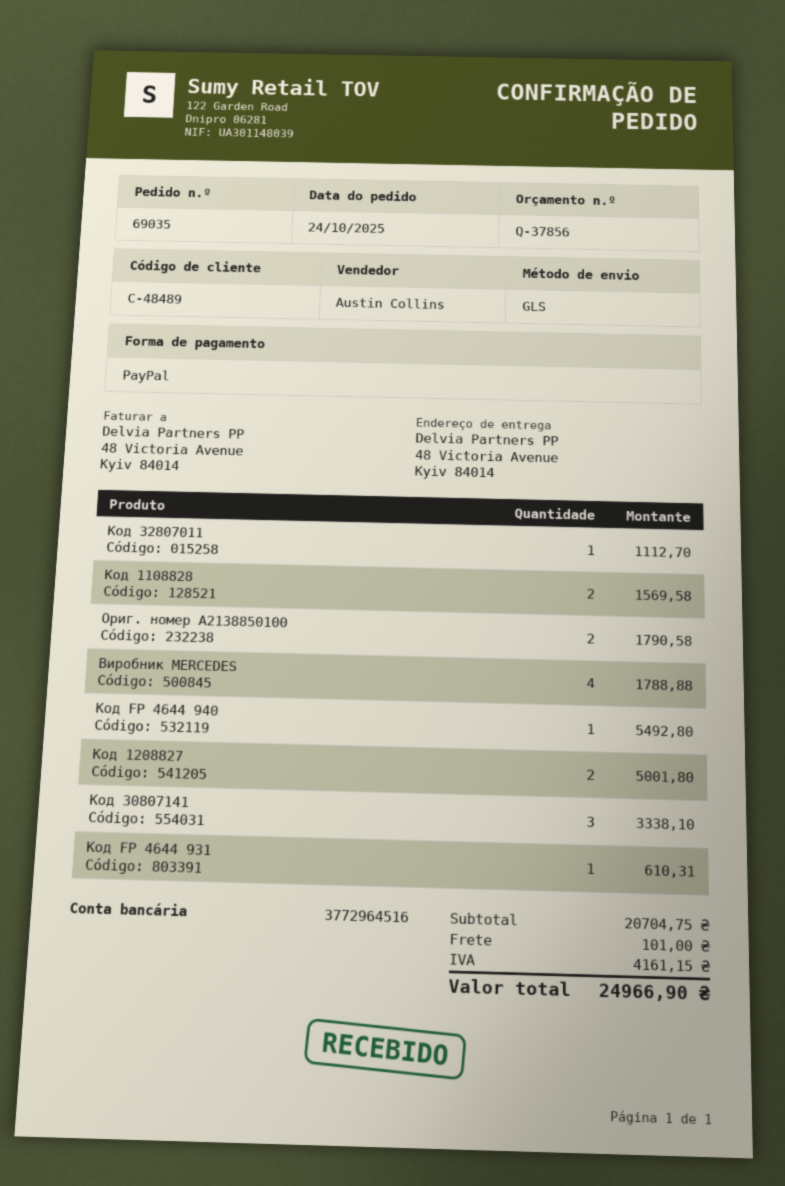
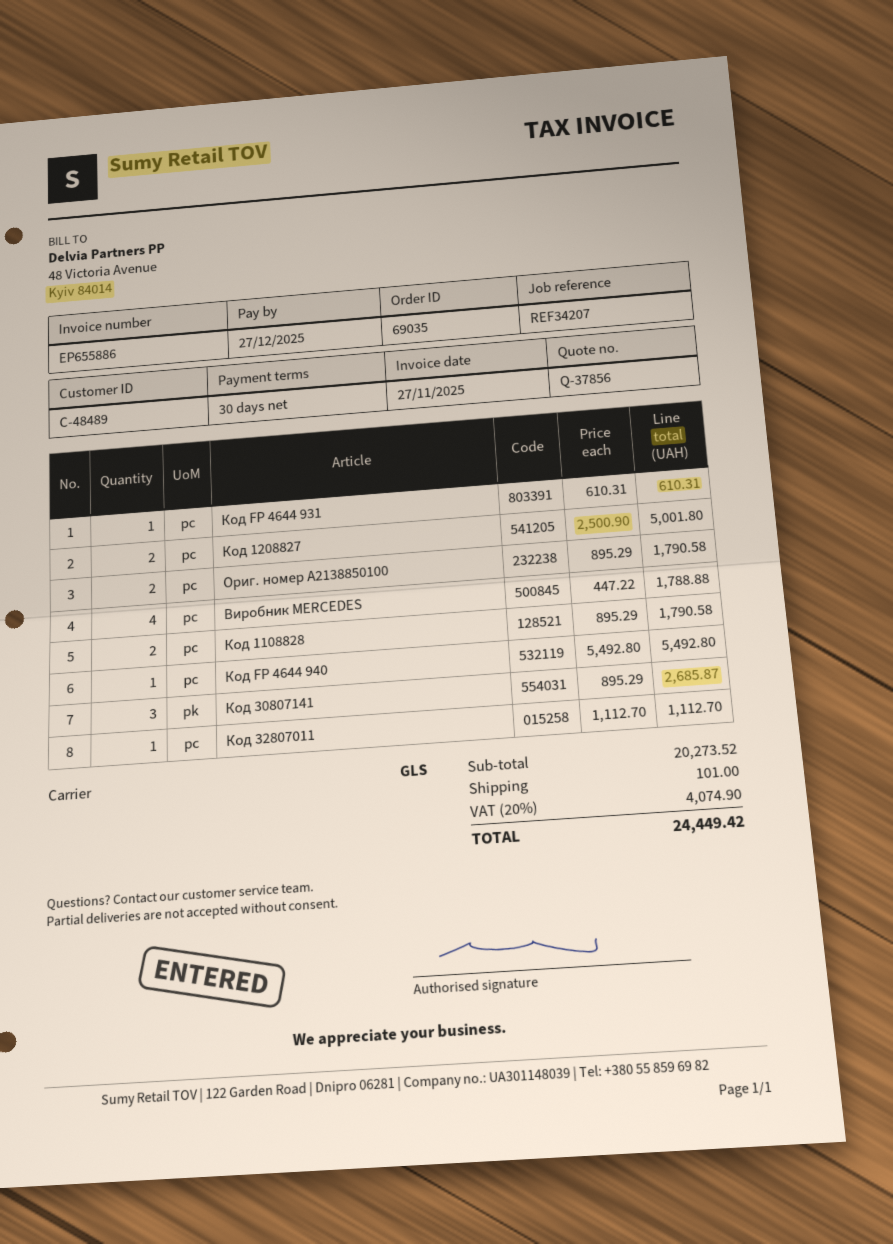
Код 1108828: 2 for 1569.58 -> 2 for 1790.58
Код 30807141: 3 for 3338.10 -> 3 for 2685.87
subtotal: 20704.75 -> 20273.52
tax: 4161.15 -> 4074.90
total: 24966.90 -> 24449.42

